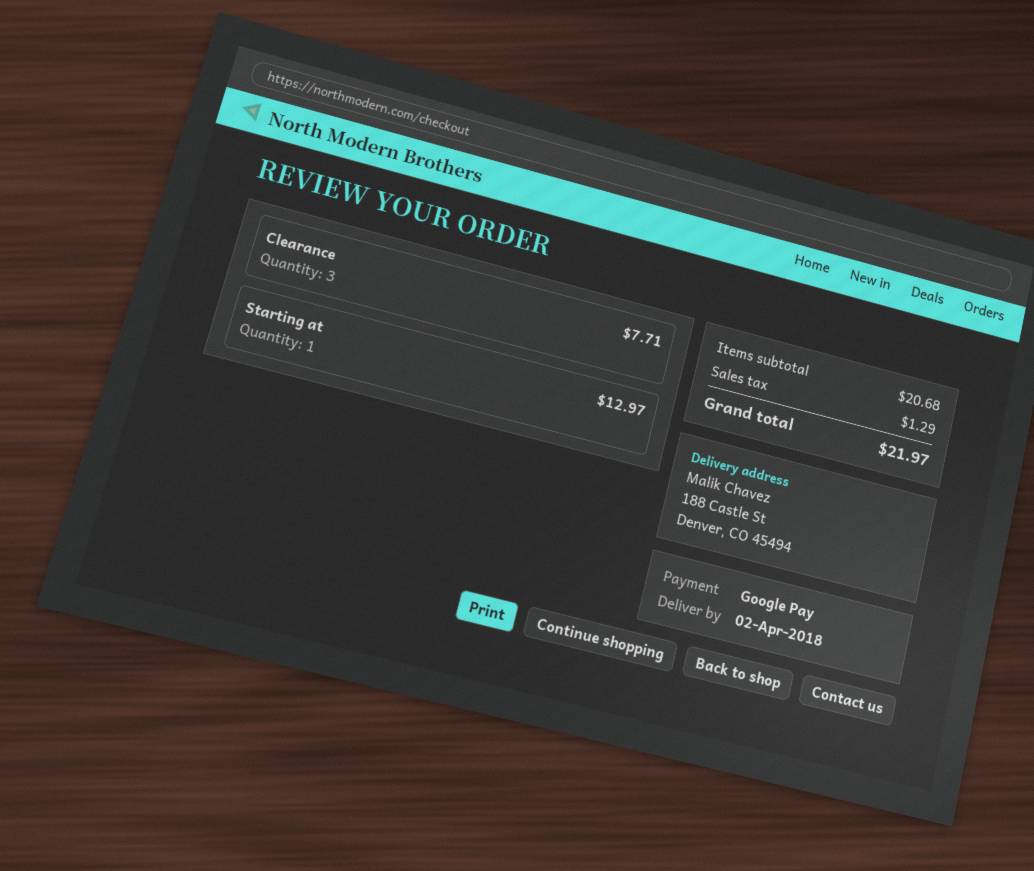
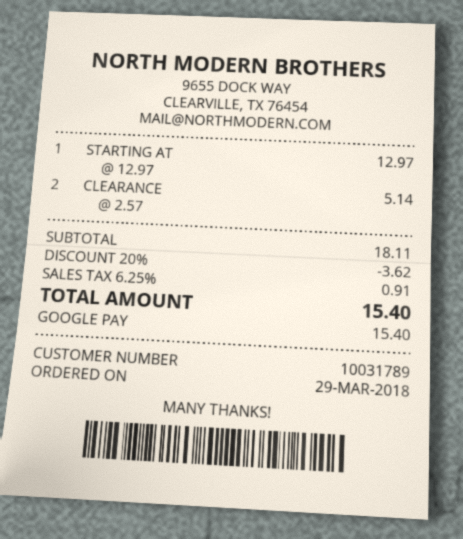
Clearance: 3 for 7.71 -> 2 for 5.14
subtotal: 20.68 -> 18.11
discount: none -> 20% = 3.62
tax: 1.29 -> 0.91
total: 21.97 -> 15.40

